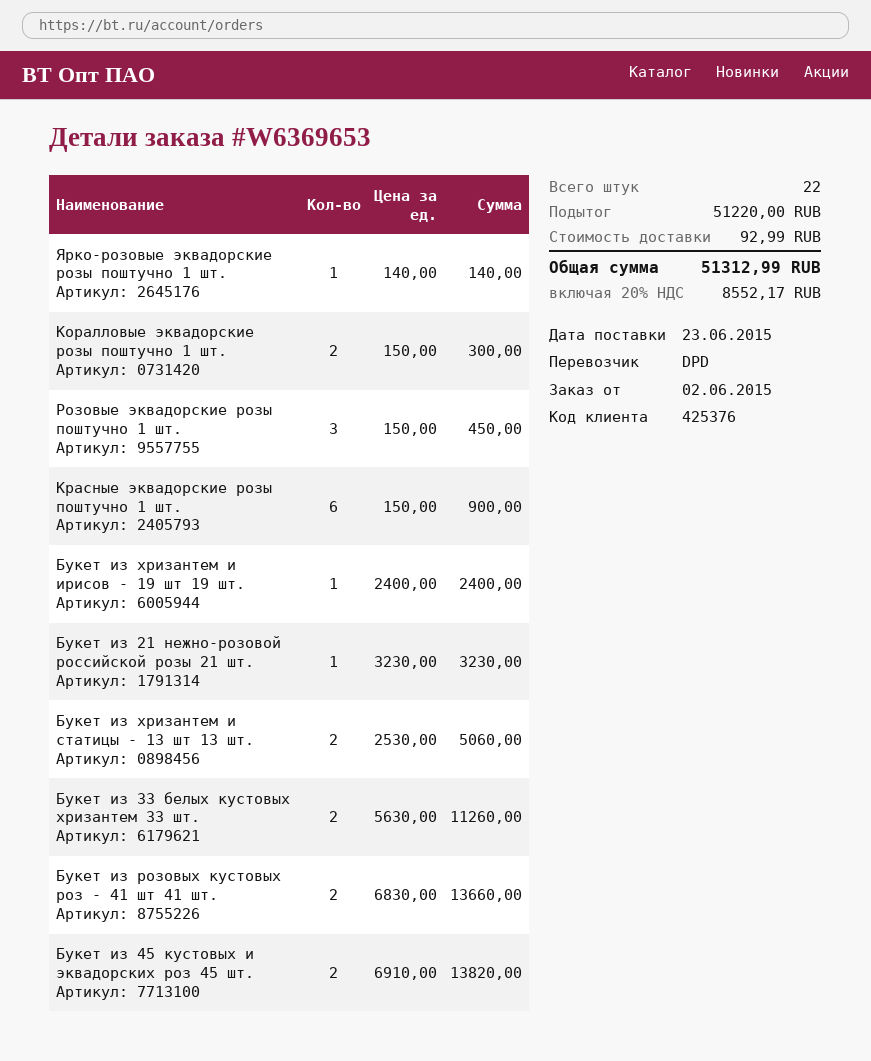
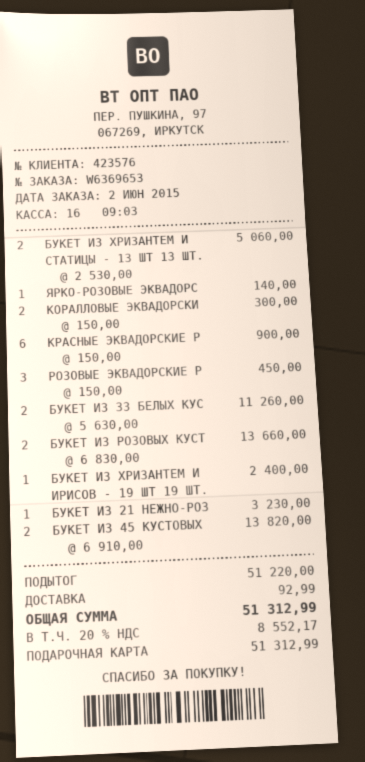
customer number: 425376 -> 423576

